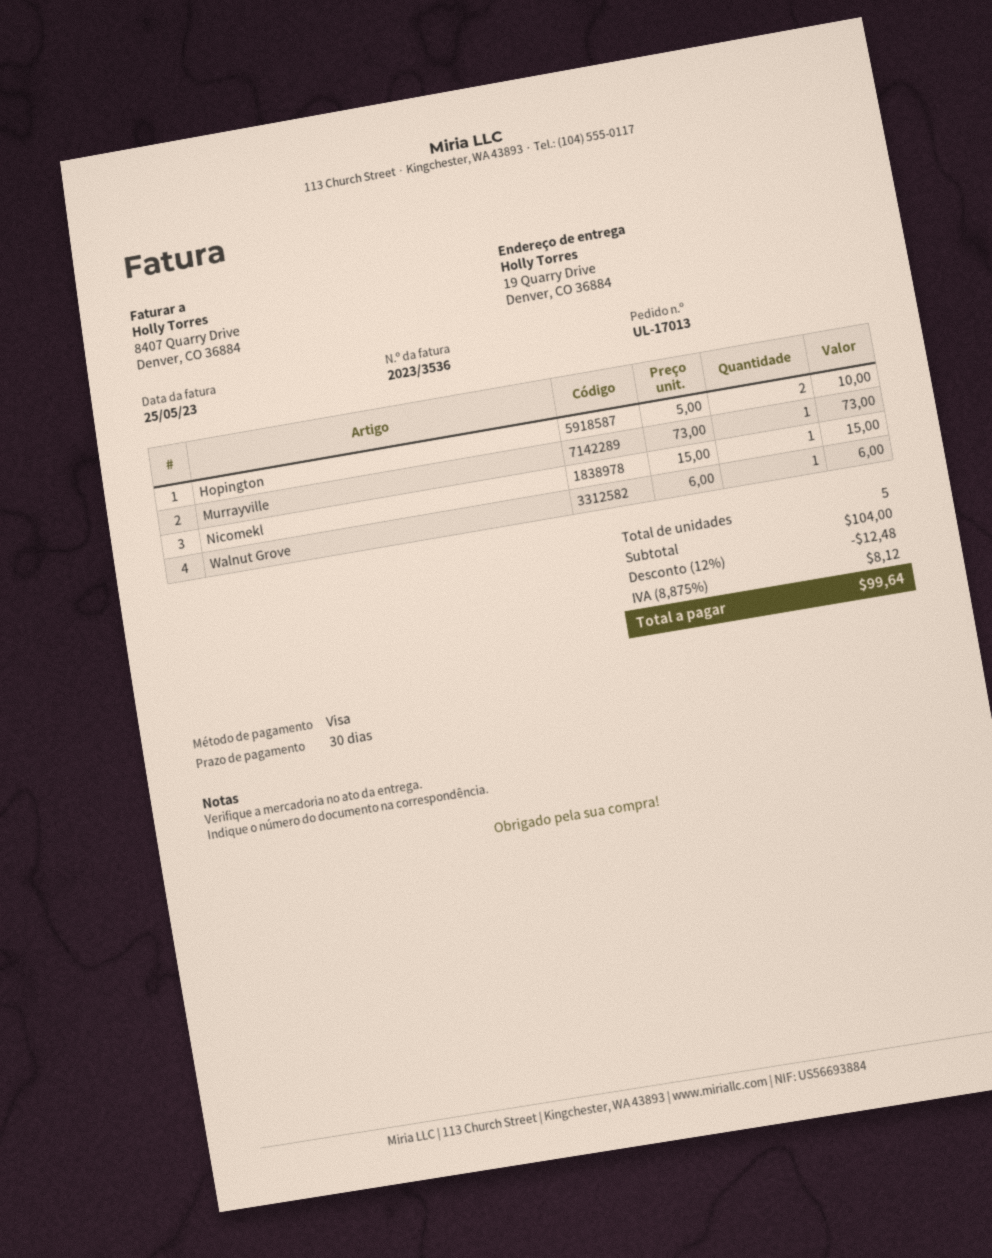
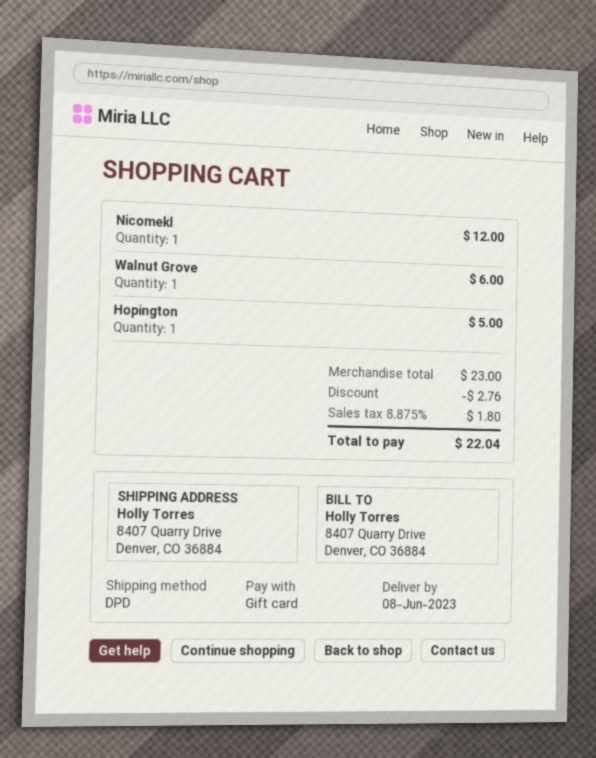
payment method: Visa -> gift card
ship to: 19 Quarry Drive, Denver, CO 36884 -> 8407 Quarry Drive, Denver, CO 36884
Hopington: 2 for 10.00 -> 1 for 5.00
Murrayville: 1 for 73.00 -> none
Nicomekl: 1 for 15.00 -> 1 for 12.00
subtotal: 104.00 -> 23.00
discount: 12.48 -> 2.76
tax: 8.875% = 8.12 -> 8.875% = 1.80
total: 99.64 -> 22.04

